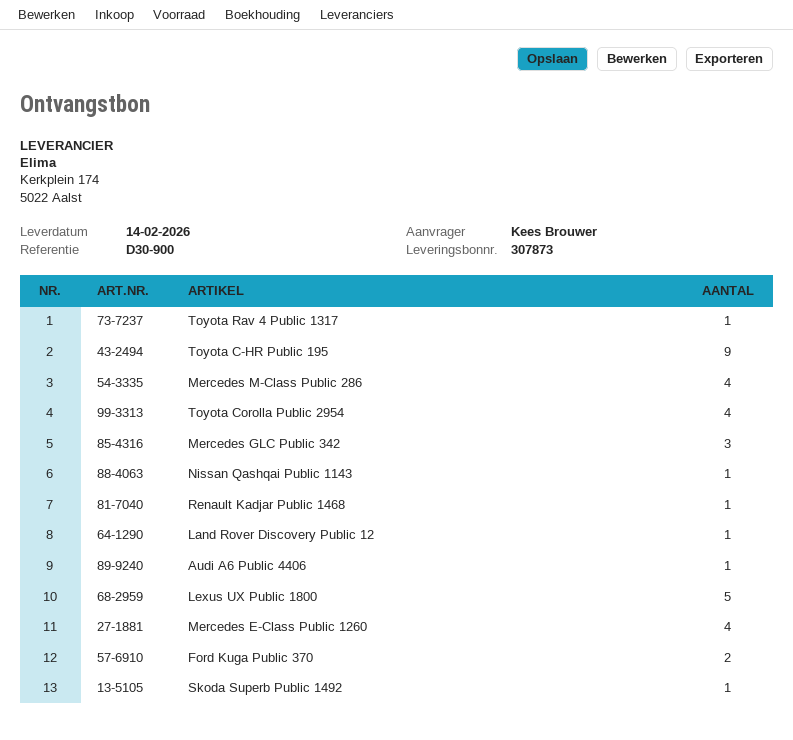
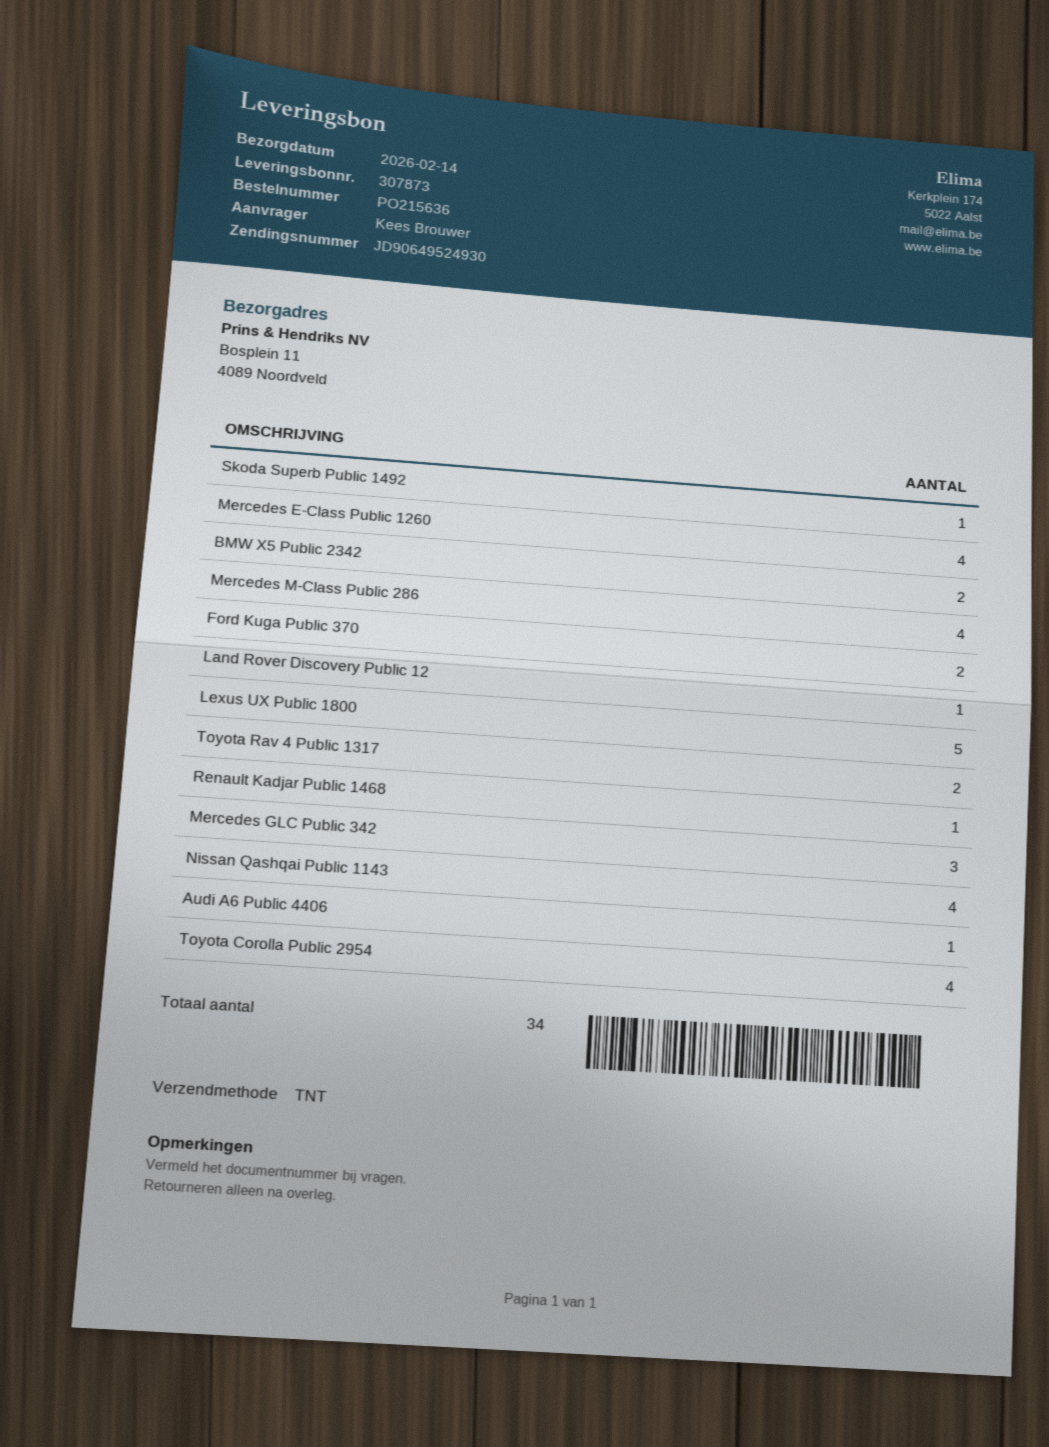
Toyota Rav 4 Public 1317: 1 -> 2
Toyota C-HR Public 195: 9 -> none
Nissan Qashqai Public 1143: 1 -> 4
BMW X5 Public 2342: none -> 2

